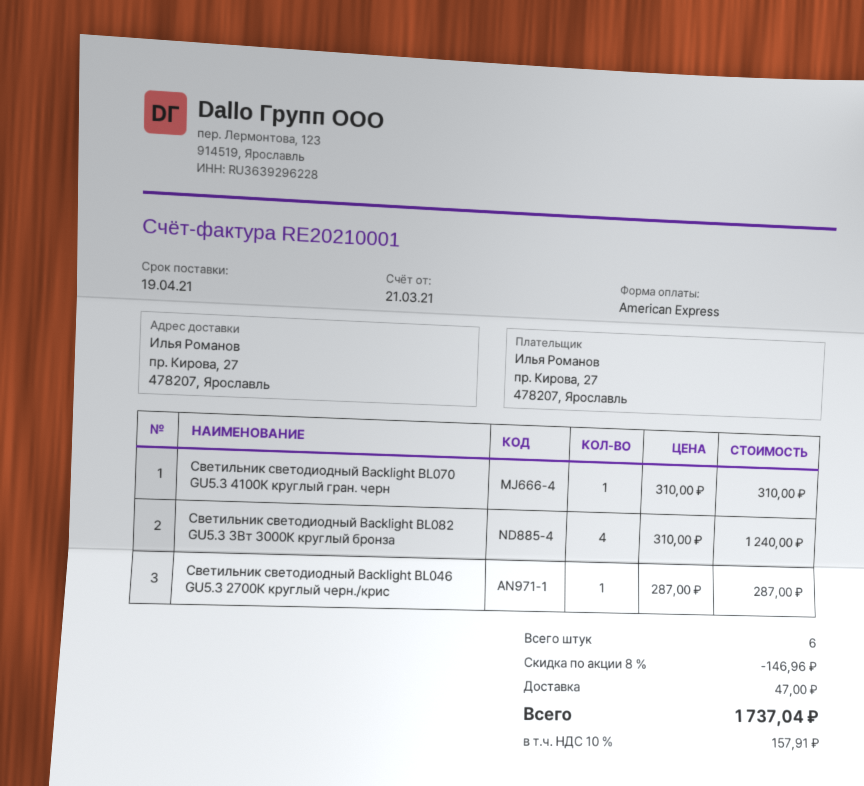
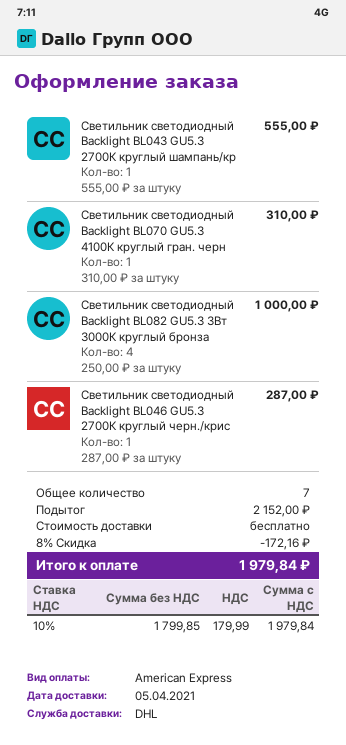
delivery date: 2021-04-19 -> 2021-04-05
Светильник светодиодный Backlight BL082 GU5.3 3Вт 3000К круглый бронза: 4 x 310.00 = 1240.00 -> 4 x 250.00 = 1000.00
Светильник светодиодный Backlight BL043 GU5.3 2700К круглый шампань/кр: none -> 1 x 555.00 = 555.00
total quantity: 6 -> 7
discount: 8% = 146.96 -> 8% = 172.16
shipping: 47.00 -> 0.00
tax: 10% = 157.91 -> 10% = 179.99
total: 1737.04 -> 1979.84

